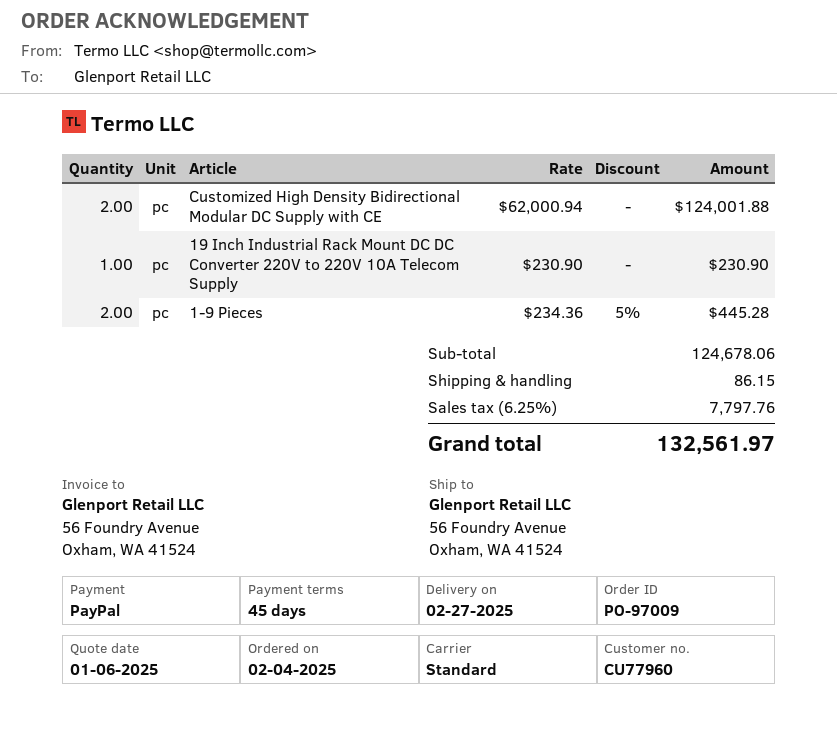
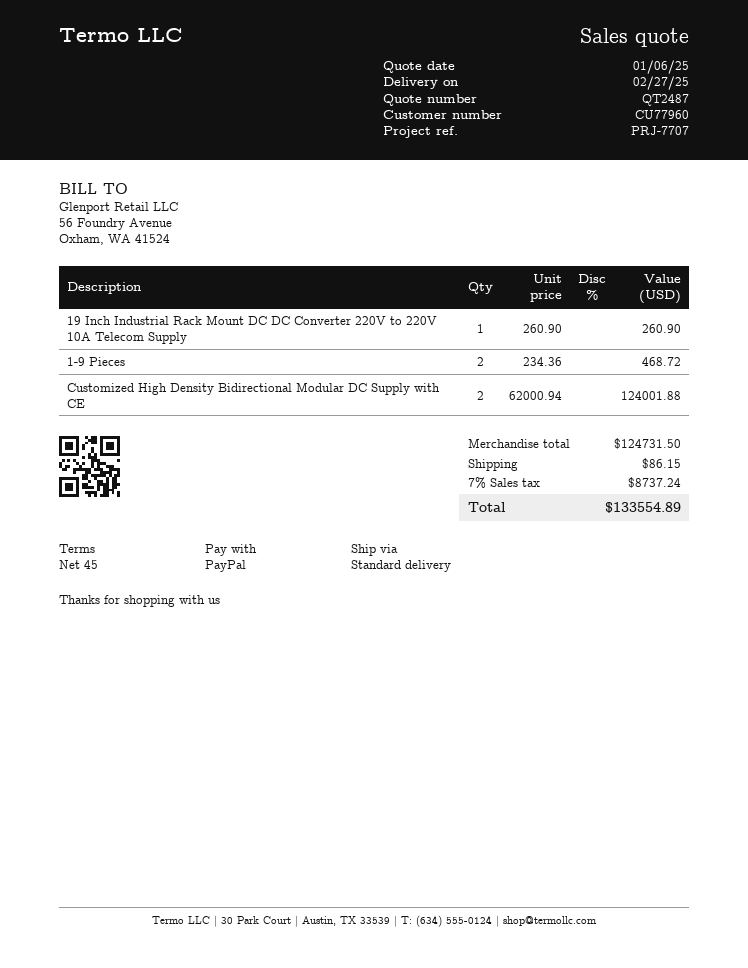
19 Inch Industrial Rack Mount DC DC Converter 220V to 220V 10A Telecom Supply: 1 x 230.90 = 230.90 -> 1 x 260.90 = 260.90
1-9 Pieces: 2 x 234.36 - 5% = 445.28 -> 2 x 234.36 = 468.72
subtotal: 124678.06 -> 124731.50
tax: 6.25% = 7797.76 -> 7% = 8737.24
total: 132561.97 -> 133554.89

